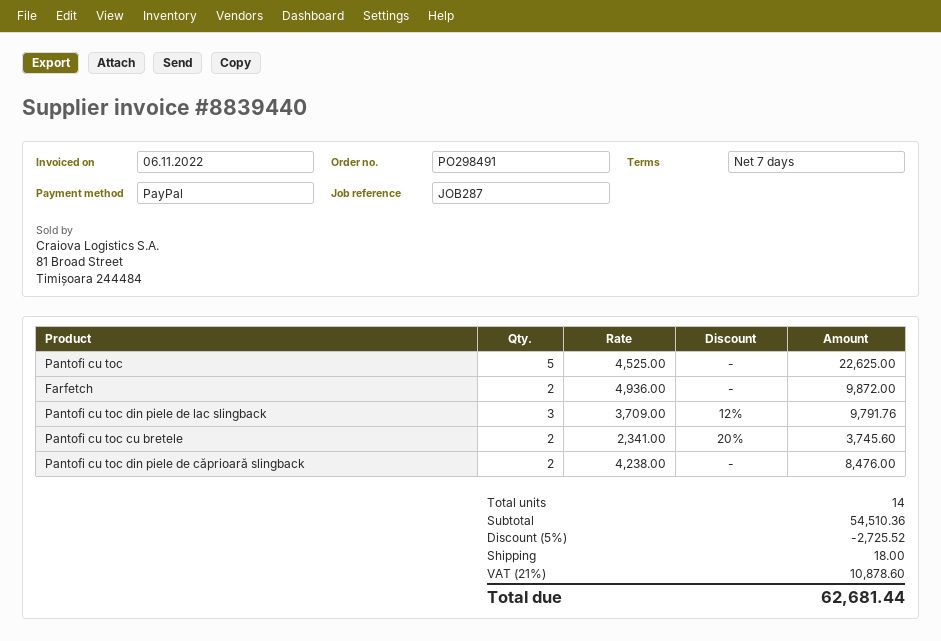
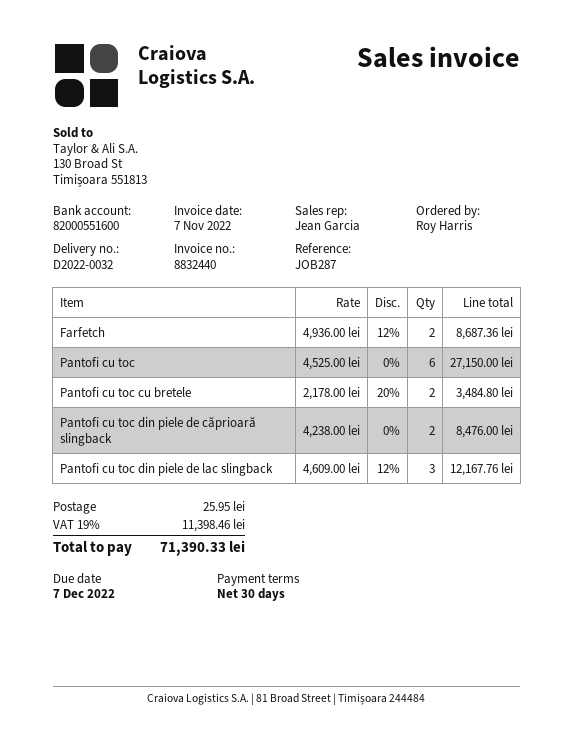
invoice number: 8839440 -> 8832440
invoice date: 2022-11-06 -> 2022-11-07
payment terms: 7 days -> 30 days
Pantofi cu toc: 5 x 4525.00 = 22625.00 -> 6 x 4525.00 = 27150.00
Farfetch: 2 x 4936.00 = 9872.00 -> 2 x 4936.00 - 12% = 8687.36
Pantofi cu toc din piele de lac slingback: 3 x 3709.00 - 12% = 9791.76 -> 3 x 4609.00 - 12% = 12167.76
Pantofi cu toc cu bretele: 2 x 2341.00 - 20% = 3745.60 -> 2 x 2178.00 - 20% = 3484.80
discount: 5% = 2725.52 -> none
shipping: 18.00 -> 25.95
tax: 21% = 10878.60 -> 19% = 11398.46
total: 62681.44 -> 71390.33

